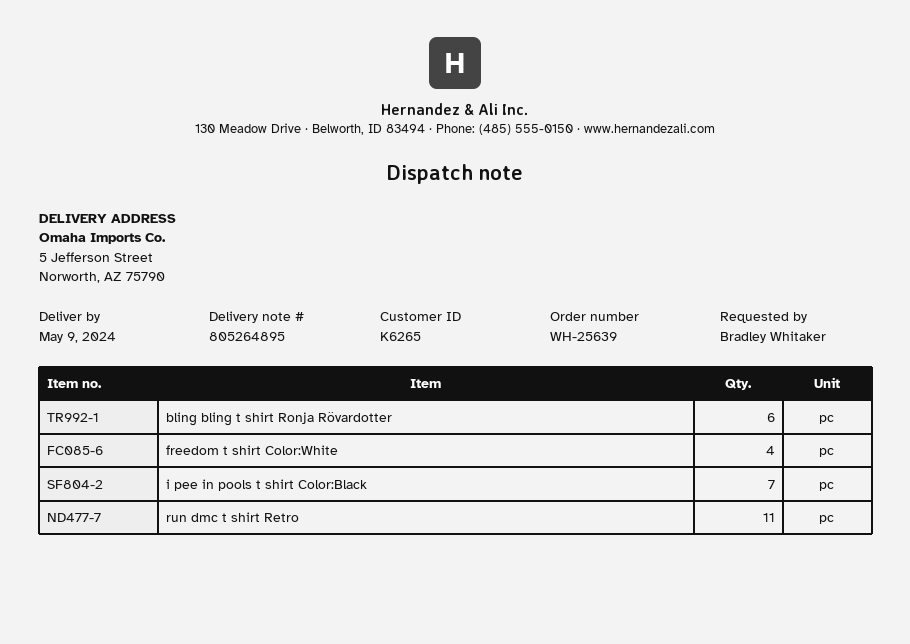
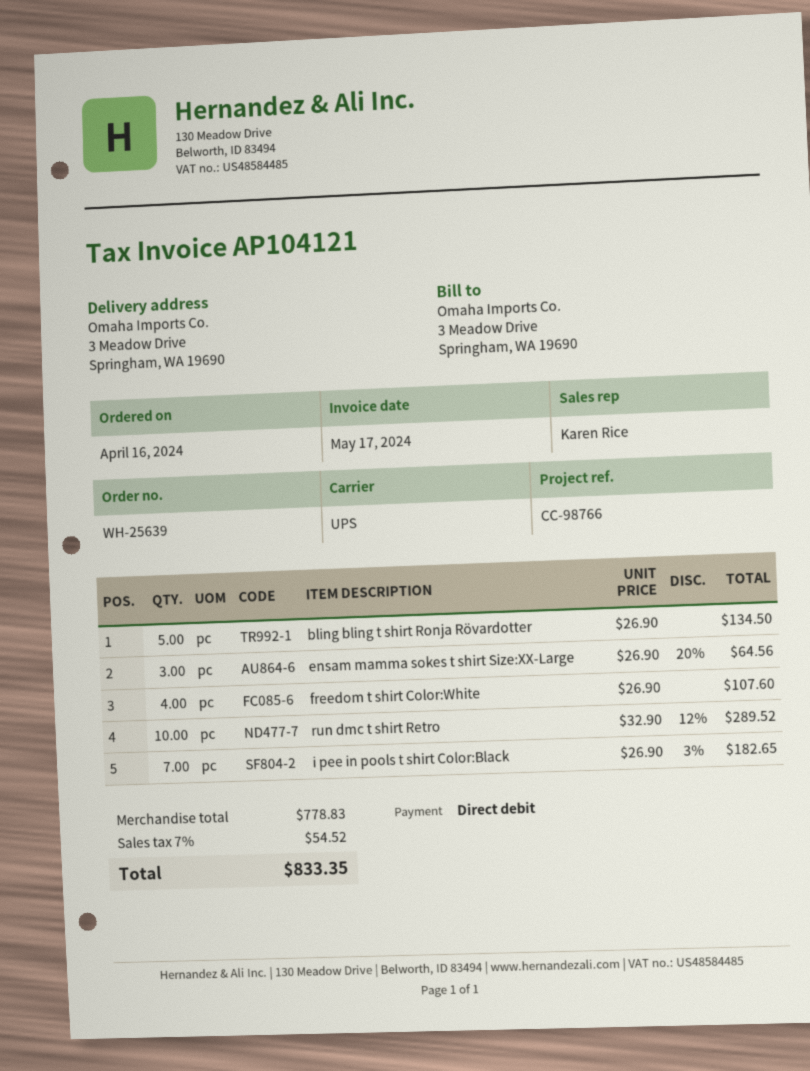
ship to: 5 Jefferson Street, Norworth, AZ 75790 -> 3 Meadow Drive, Springham, WA 19690
bling bling t shirt Ronja Rövardotter: 6 -> 5
run dmc t shirt Retro: 11 -> 10
ensam mamma sokes t shirt Size:XX-Large: none -> 3

